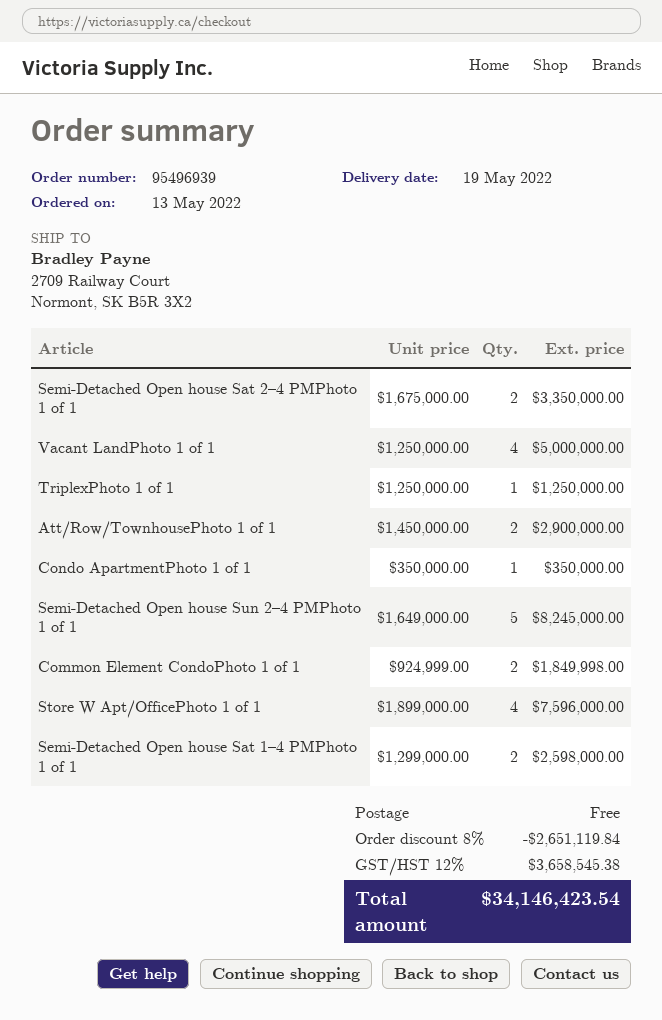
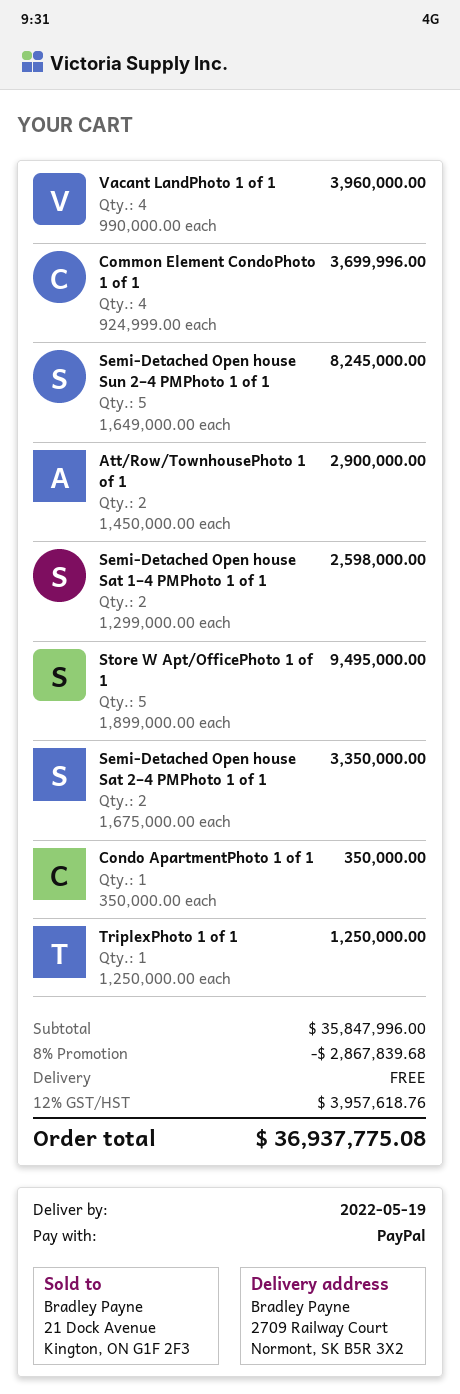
Vacant LandPhoto 1 of 1: 4 x 1250000.00 = 5000000.00 -> 4 x 990000.00 = 3960000.00
Common Element CondoPhoto 1 of 1: 2 x 924999.00 = 1849998.00 -> 4 x 924999.00 = 3699996.00
Store W Apt/OfficePhoto 1 of 1: 4 x 1899000.00 = 7596000.00 -> 5 x 1899000.00 = 9495000.00
discount: 8% = 2651119.84 -> 8% = 2867839.68
tax: 12% = 3658545.38 -> 12% = 3957618.76
total: 34146423.54 -> 36937775.08

